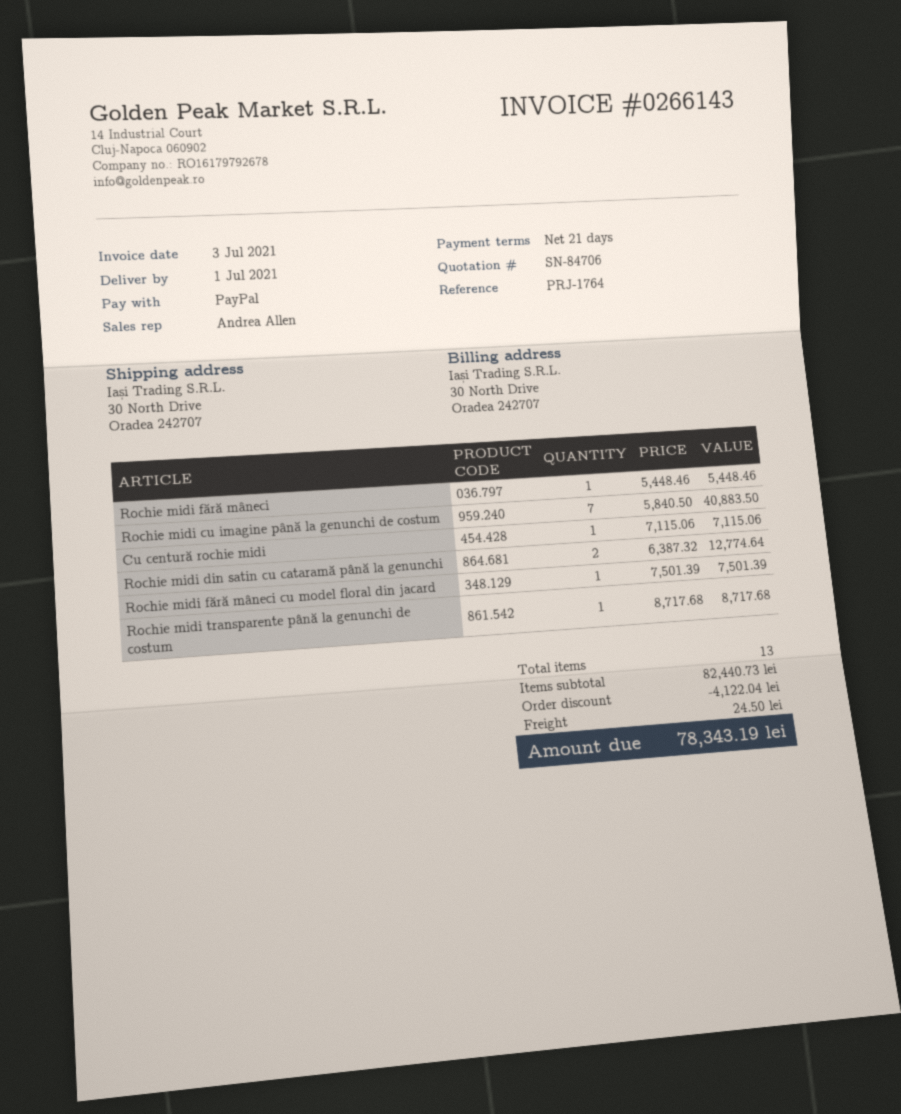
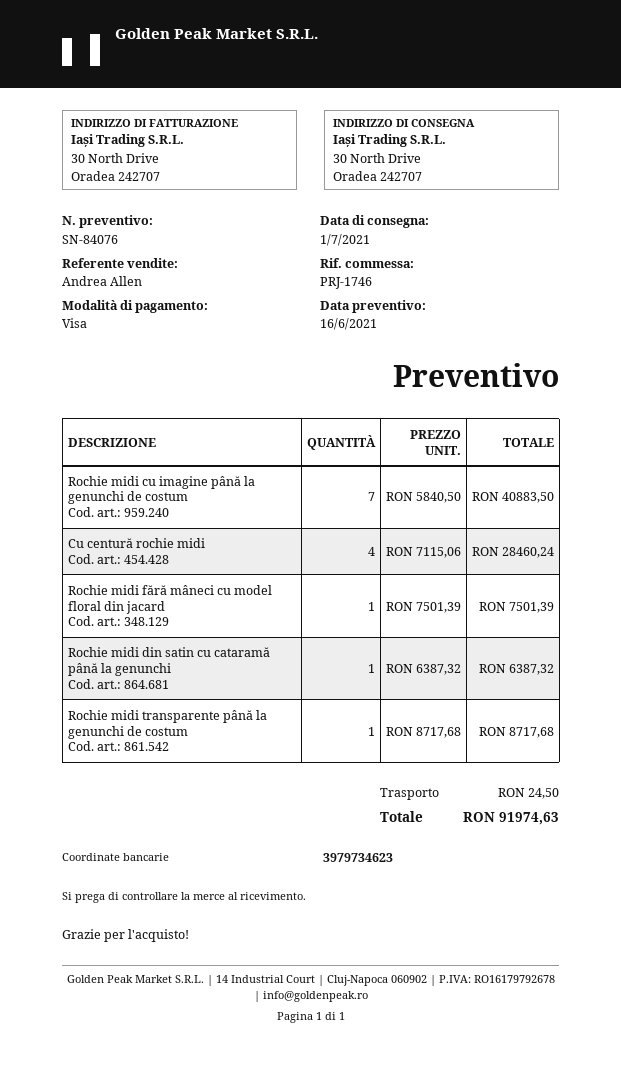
quote number: SN-84706 -> SN-84076
reference: PRJ-1764 -> PRJ-1746
payment method: PayPal -> Visa
Rochie midi fără mâneci: 1 x 5448.46 = 5448.46 -> none
Cu centură rochie midi: 1 x 7115.06 = 7115.06 -> 4 x 7115.06 = 28460.24
Rochie midi din satin cu cataramă până la genunchi: 2 x 6387.32 = 12774.64 -> 1 x 6387.32 = 6387.32
discount: 4122.04 -> none
total: 78343.19 -> 91974.63

